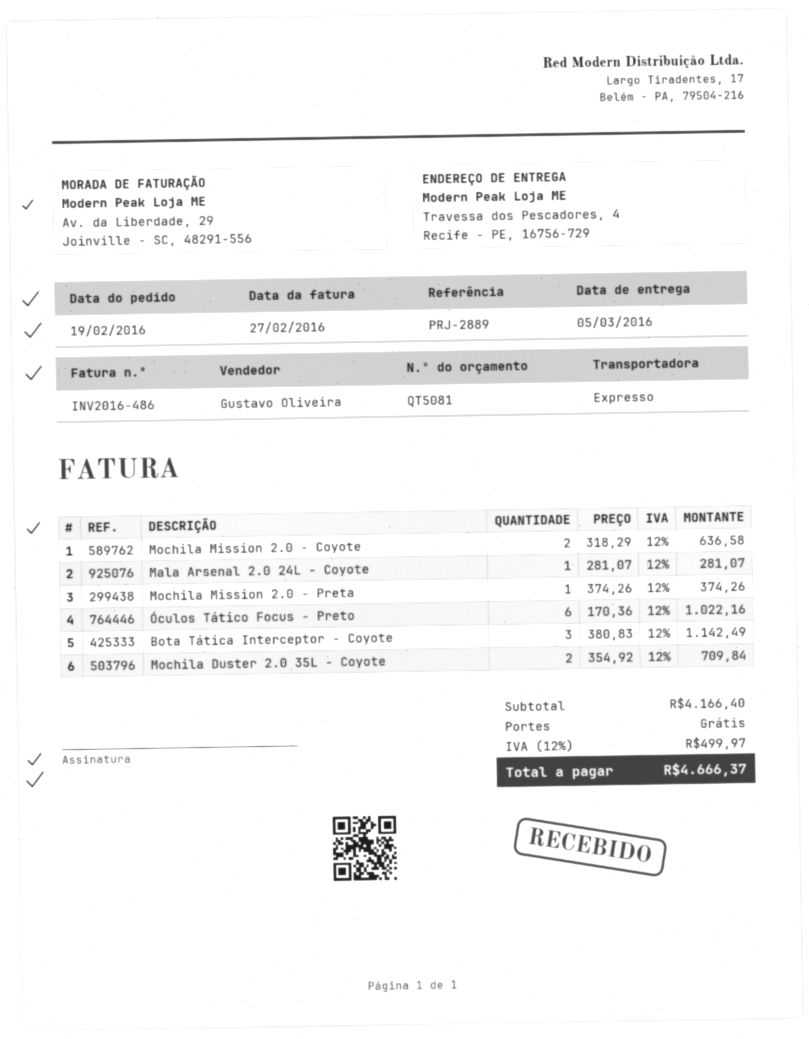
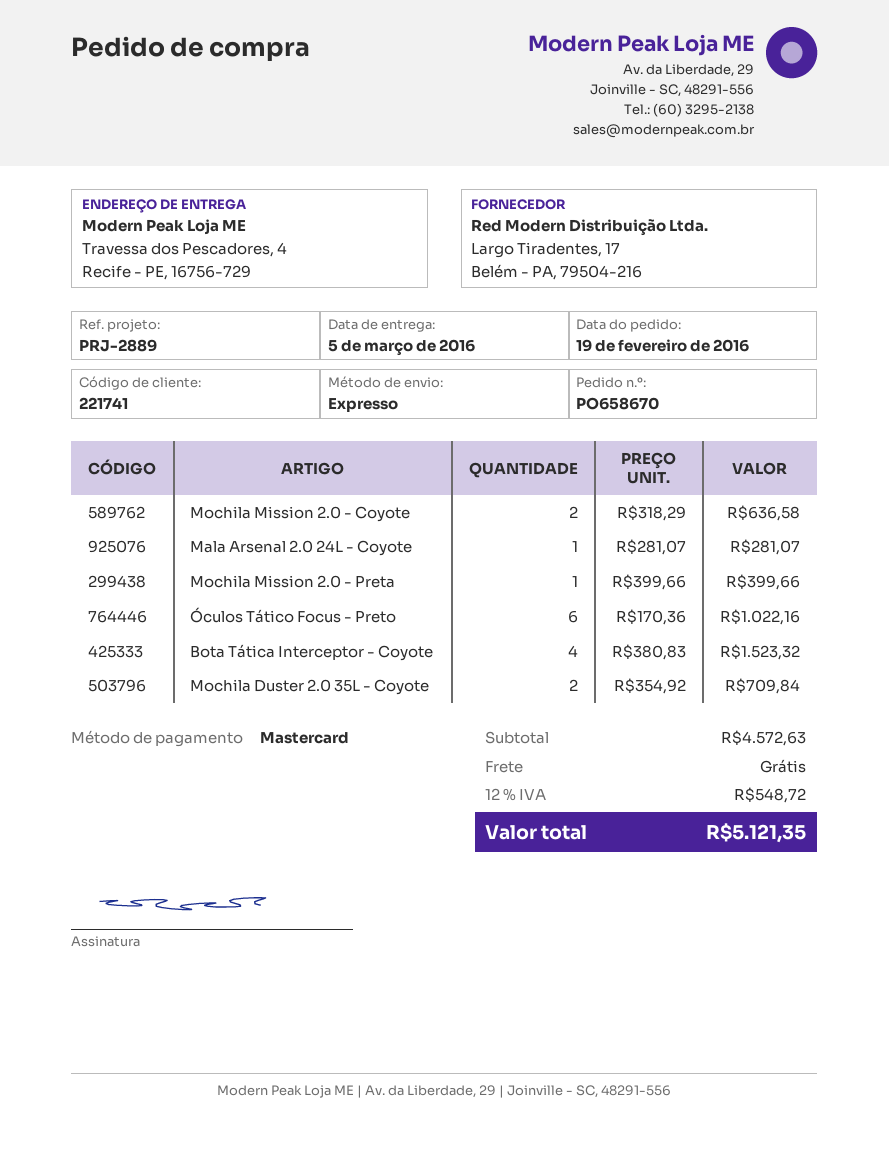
Mochila Mission 2.0 - Preta: 1 x 374.26 = 374.26 -> 1 x 399.66 = 399.66
Bota Tática Interceptor - Coyote: 3 x 380.83 = 1142.49 -> 4 x 380.83 = 1523.32
subtotal: 4166.40 -> 4572.63
tax: 12% = 499.97 -> 12% = 548.72
total: 4666.37 -> 5121.35

